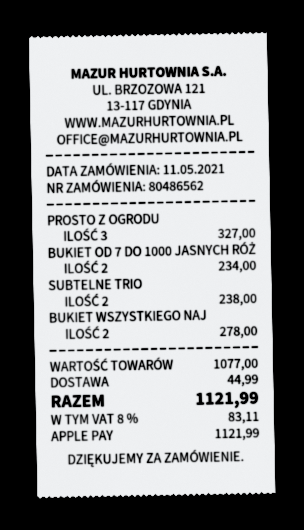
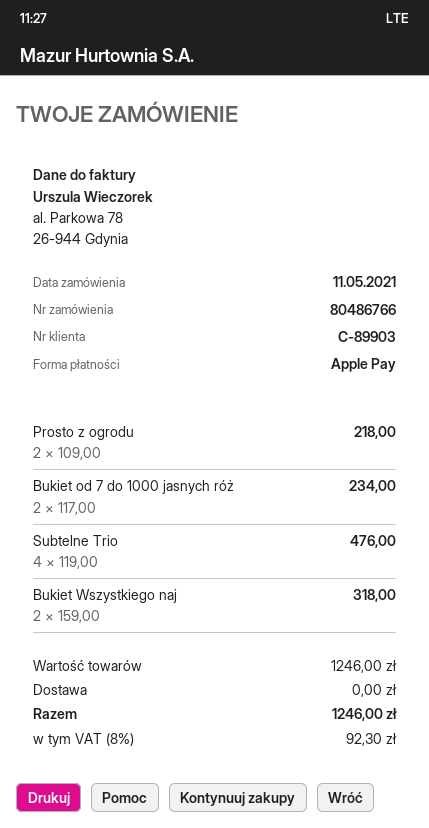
order number: 80486562 -> 80486766
PROSTO Z OGRODU: 3 for 327.00 -> 2 for 218.00
SUBTELNE TRIO: 2 for 238.00 -> 4 for 476.00
BUKIET WSZYSTKIEGO NAJ: 2 for 278.00 -> 2 for 318.00
subtotal: 1077.00 -> 1246.00
shipping: 44.99 -> 0.00
tax: 8% = 83.11 -> 8% = 92.30
total: 1121.99 -> 1246.00

